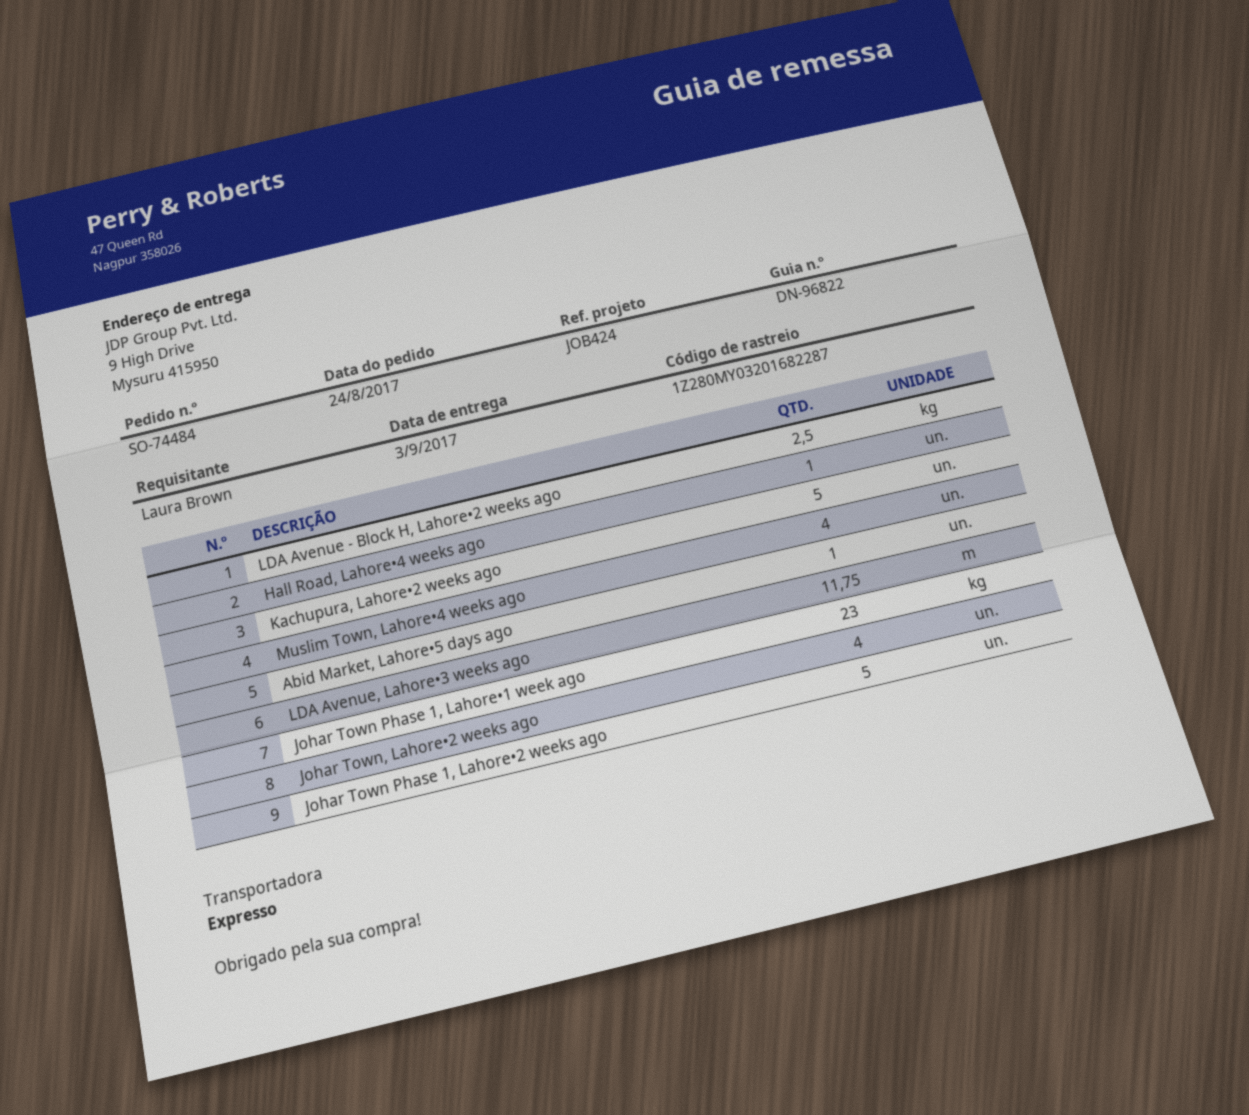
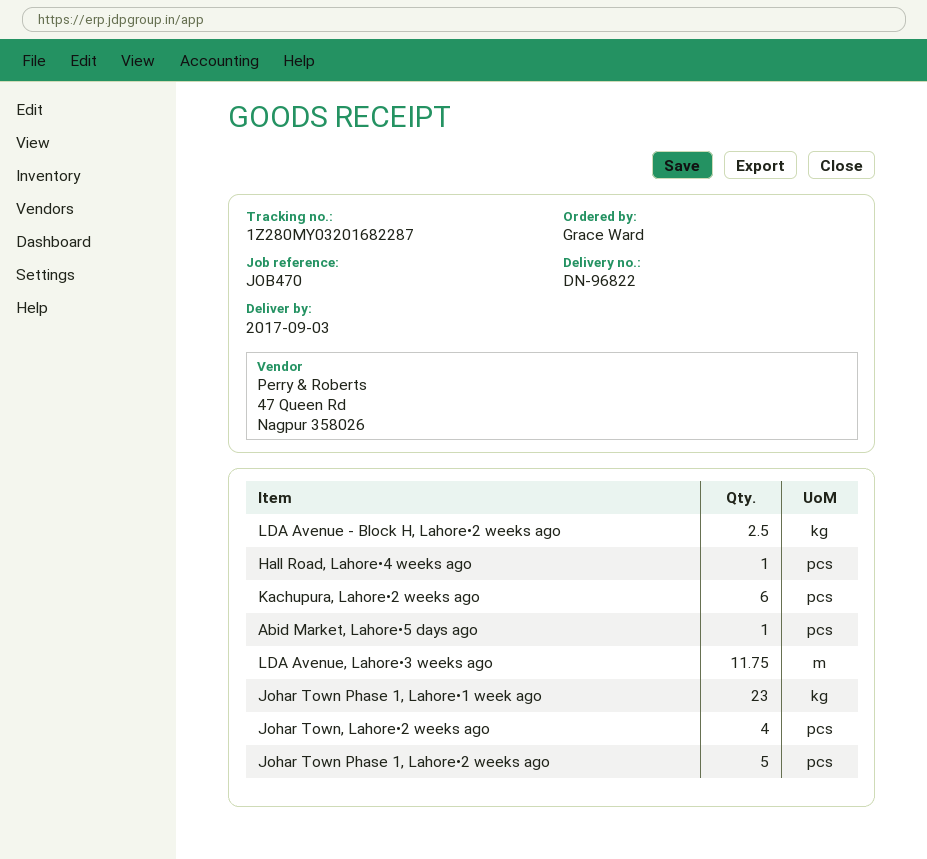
reference: JOB424 -> JOB470
ordered by: Laura Brown -> Grace Ward
Kachupura, Lahore•2 weeks ago: 5 -> 6
Muslim Town, Lahore•4 weeks ago: 4 -> none

